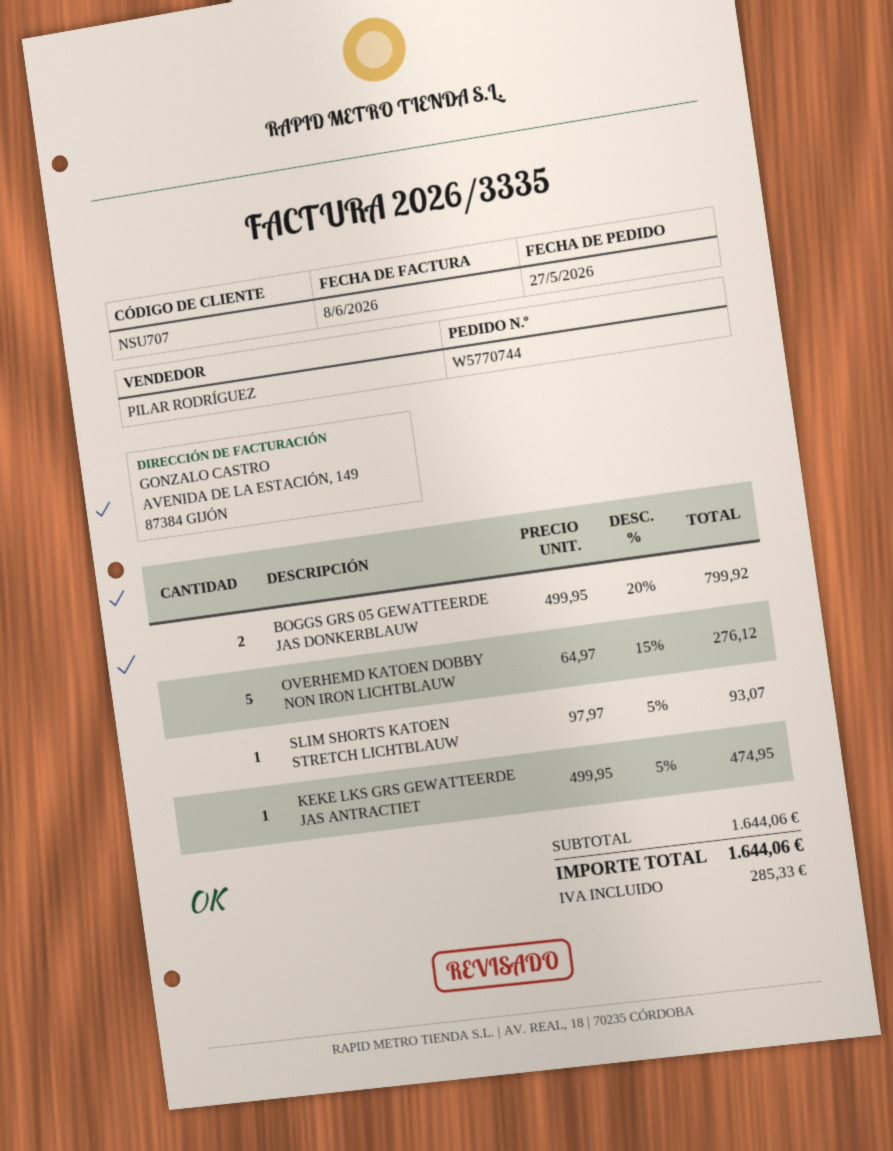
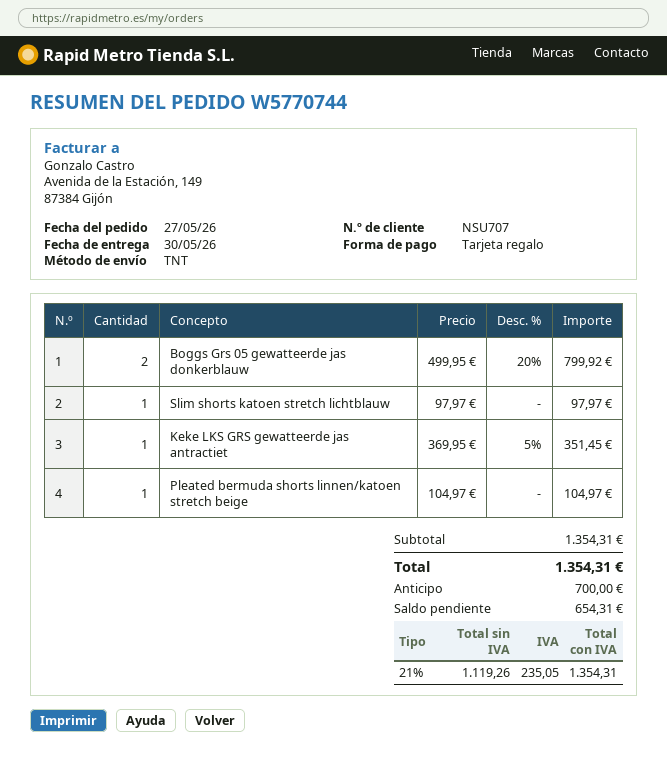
OVERHEMD KATOEN DOBBY NON IRON LICHTBLAUW: 5 x 64.97 - 15% = 276.12 -> none
SLIM SHORTS KATOEN STRETCH LICHTBLAUW: 1 x 97.97 - 5% = 93.07 -> 1 x 97.97 = 97.97
KEKE LKS GRS GEWATTEERDE JAS ANTRACTIET: 1 x 499.95 - 5% = 474.95 -> 1 x 369.95 - 5% = 351.45
Pleated bermuda shorts linnen/katoen stretch beige: none -> 1 x 104.97 = 104.97
subtotal: 1644.06 -> 1354.31
tax: 285.33 -> 235.05
total: 1644.06 -> 1354.31

